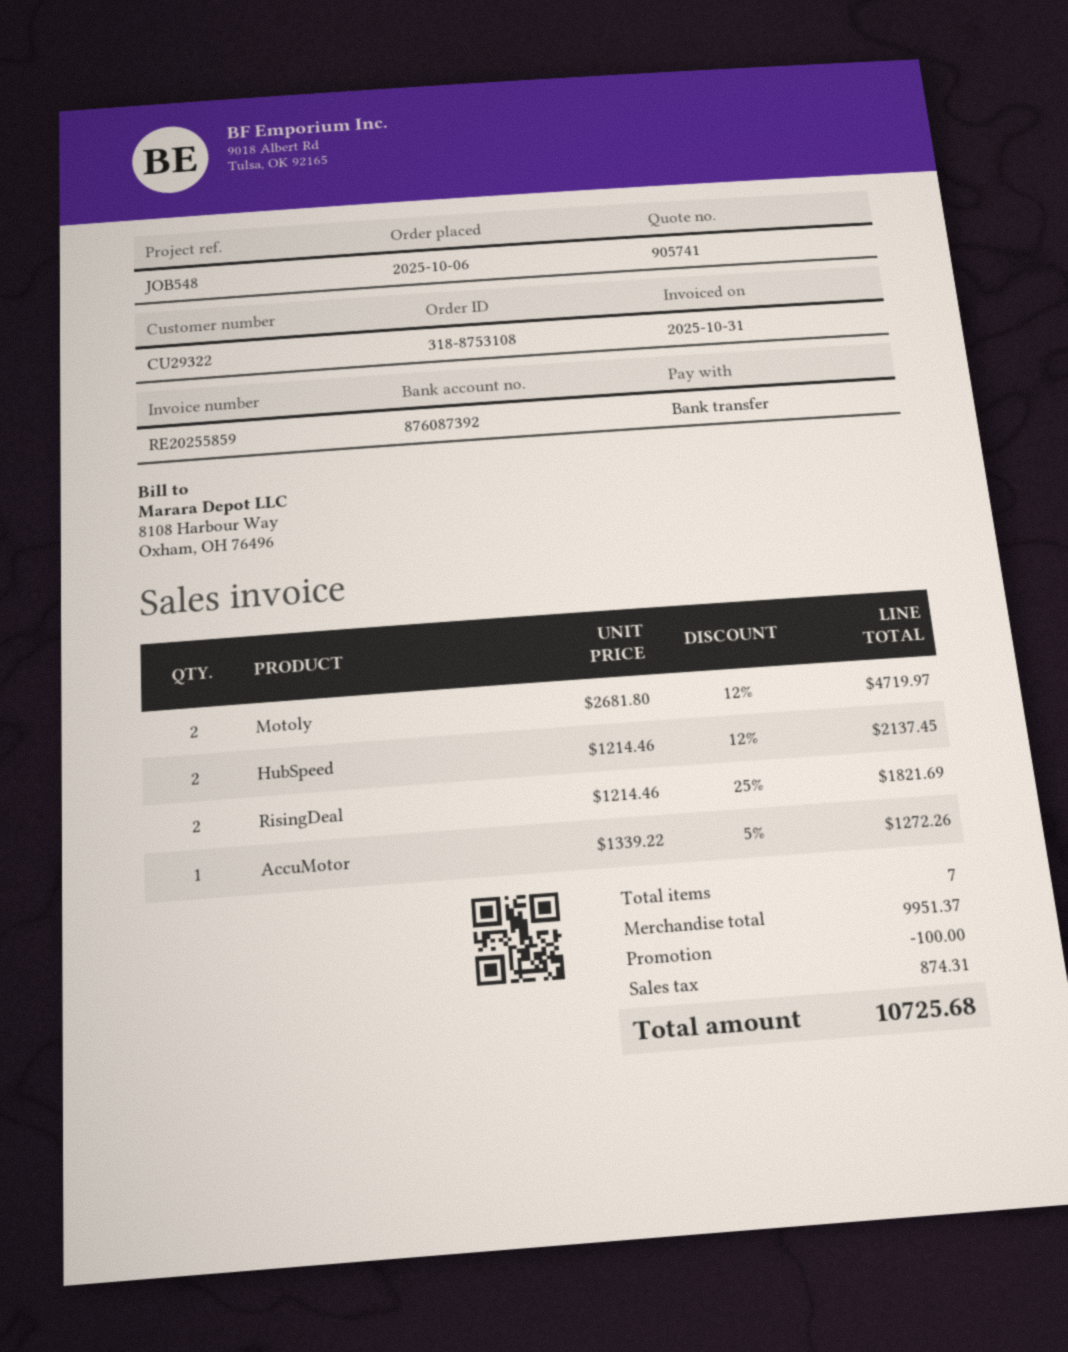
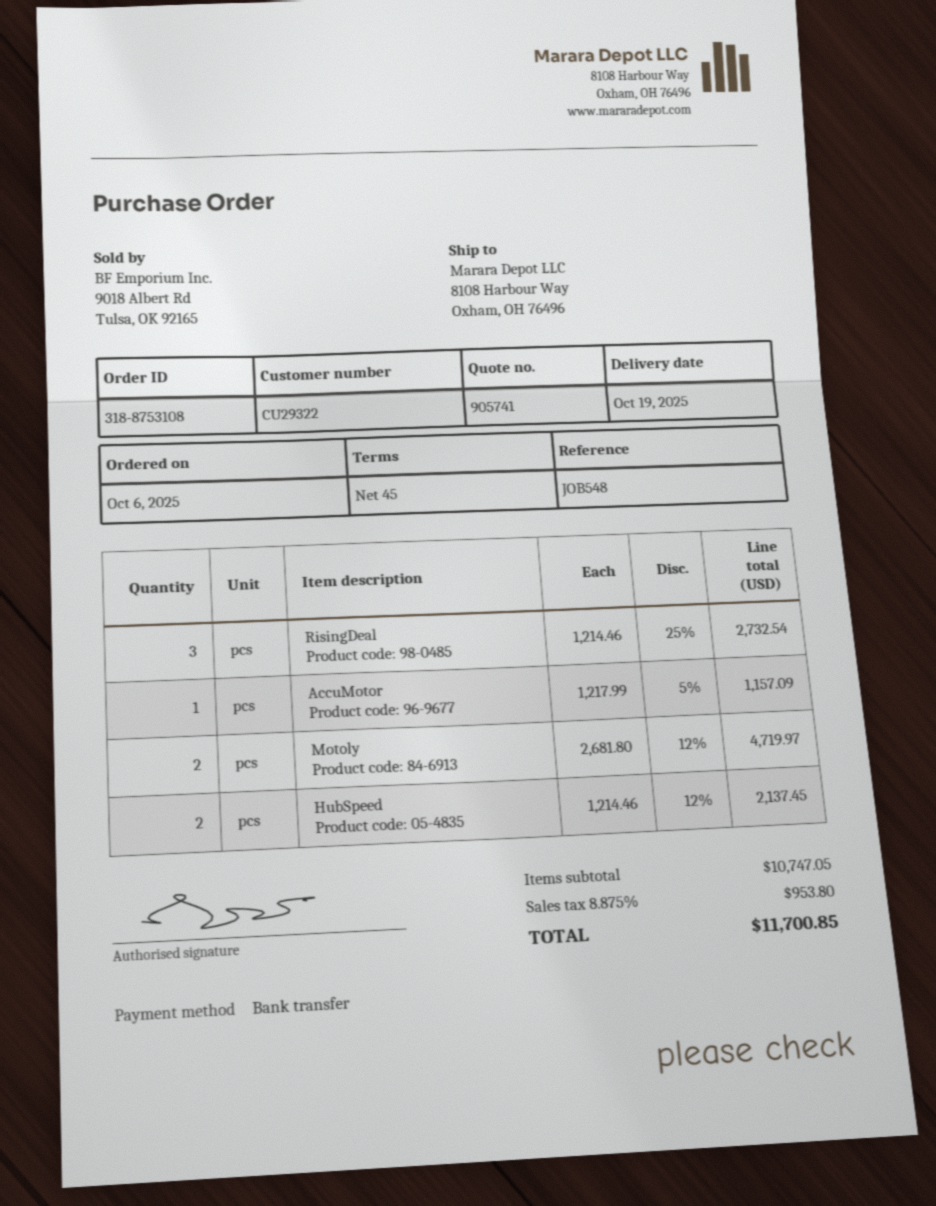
RisingDeal: 2 x 1214.46 - 25% = 1821.69 -> 3 x 1214.46 - 25% = 2732.54
AccuMotor: 1 x 1339.22 - 5% = 1272.26 -> 1 x 1217.99 - 5% = 1157.09
subtotal: 9951.37 -> 10747.05
discount: 100.00 -> none
tax: 874.31 -> 953.80
total: 10725.68 -> 11700.85

